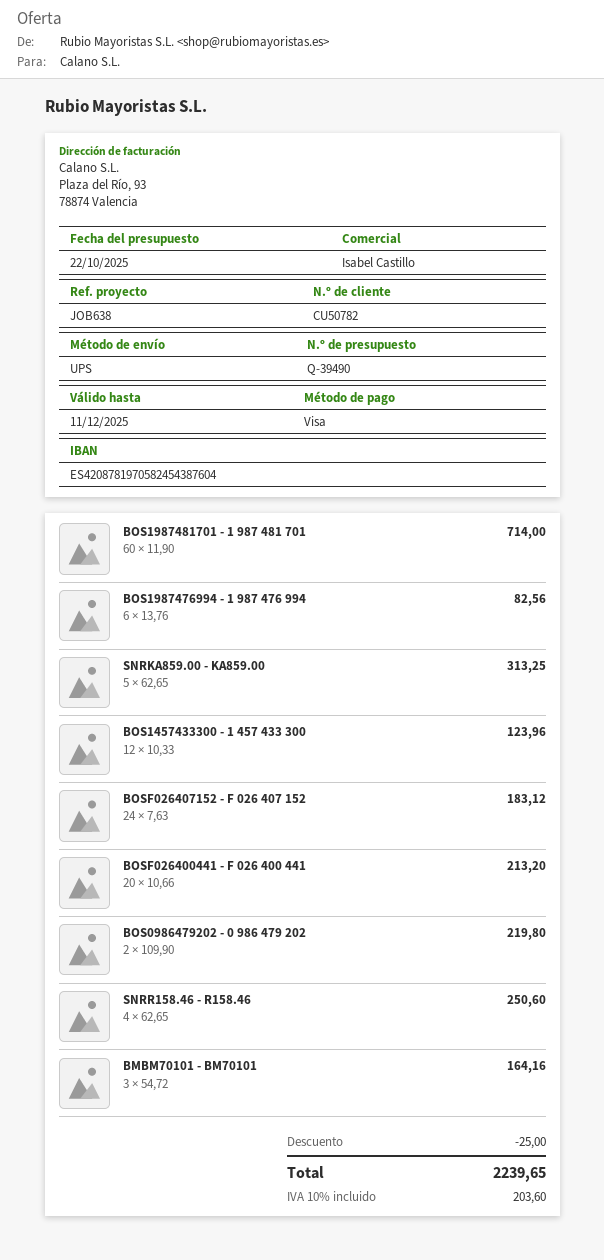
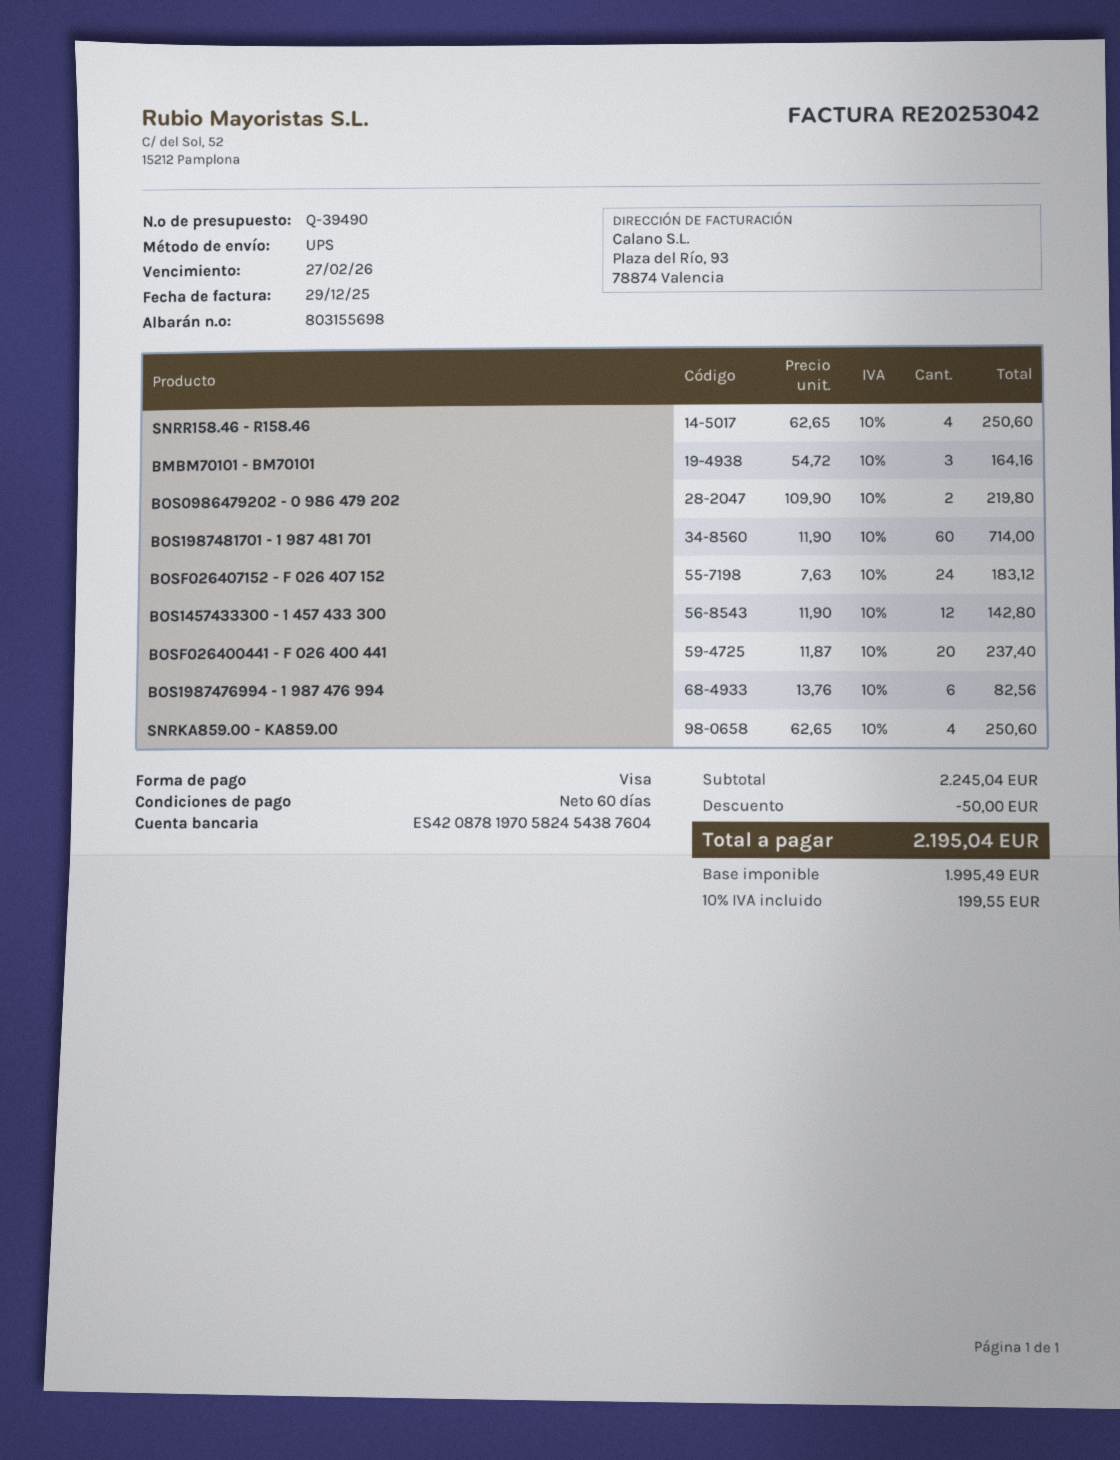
SNRKA859.00 - KA859.00: 5 x 62.65 = 313.25 -> 4 x 62.65 = 250.60
BOS1457433300 - 1 457 433 300: 12 x 10.33 = 123.96 -> 12 x 11.90 = 142.80
BOSF026400441 - F 026 400 441: 20 x 10.66 = 213.20 -> 20 x 11.87 = 237.40
discount: 25.00 -> 50.00
tax: 10% = 203.60 -> 10% = 199.55
total: 2239.65 -> 2195.04

